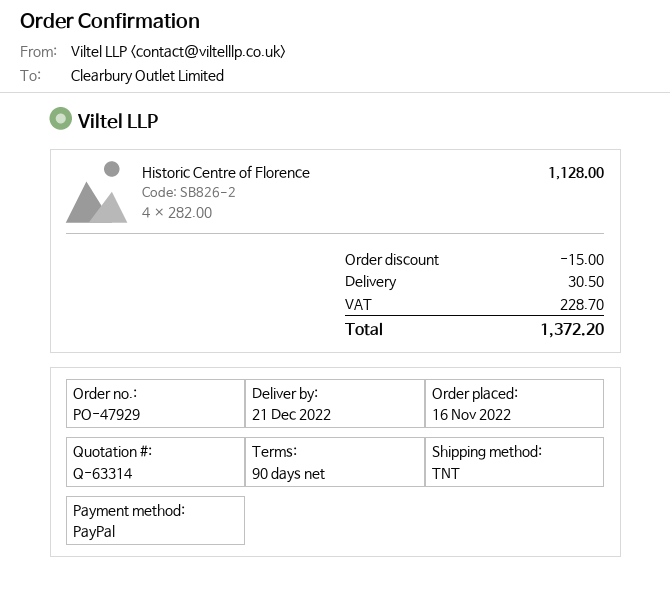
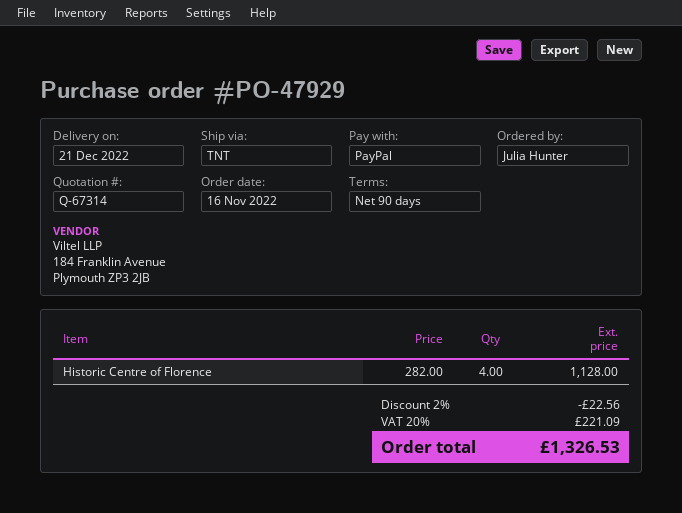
quote number: Q-63314 -> Q-67314
discount: 15.00 -> 22.56
shipping: 30.50 -> none
tax: 228.70 -> 221.09
total: 1372.20 -> 1326.53

